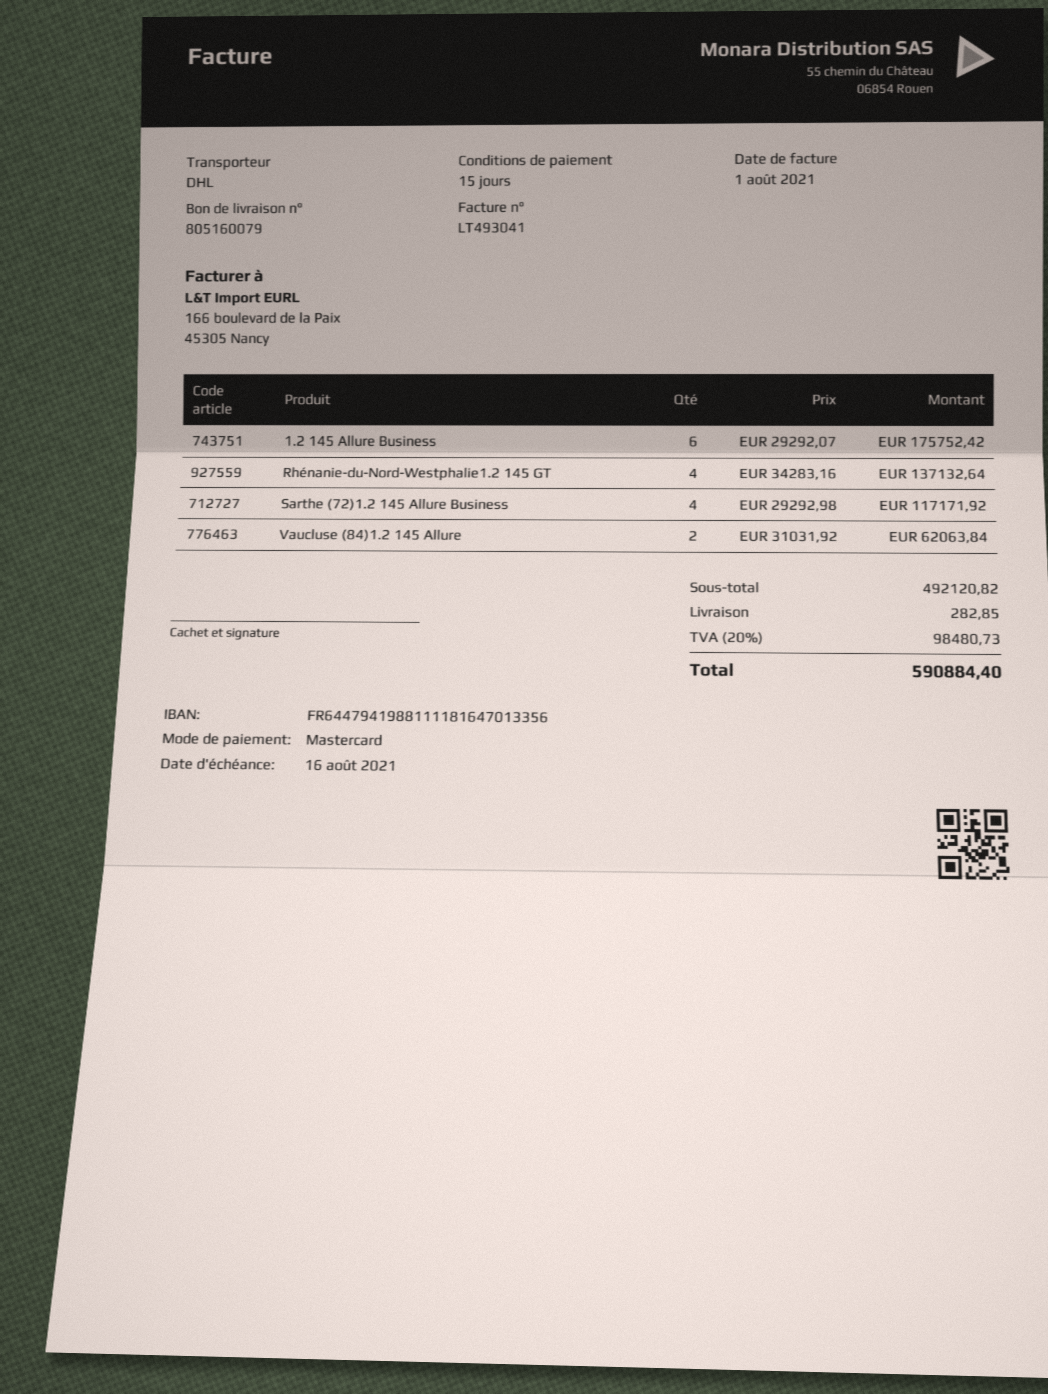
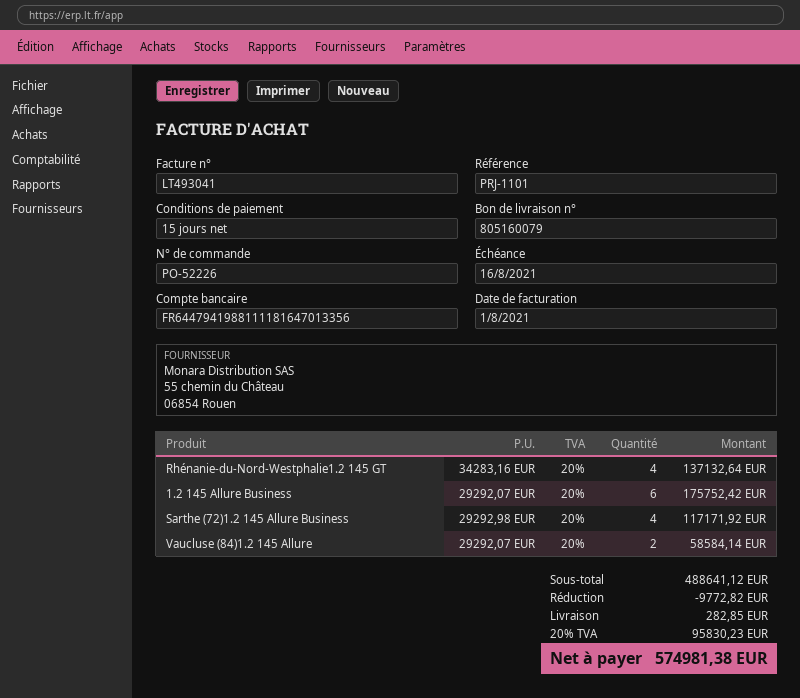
Vaucluse (84)1.2 145 Allure: 2 x 31031.92 = 62063.84 -> 2 x 29292.07 = 58584.14
subtotal: 492120.82 -> 488641.12
discount: none -> 9772.82
tax: 20% = 98480.73 -> 20% = 95830.23
total: 590884.40 -> 574981.38

